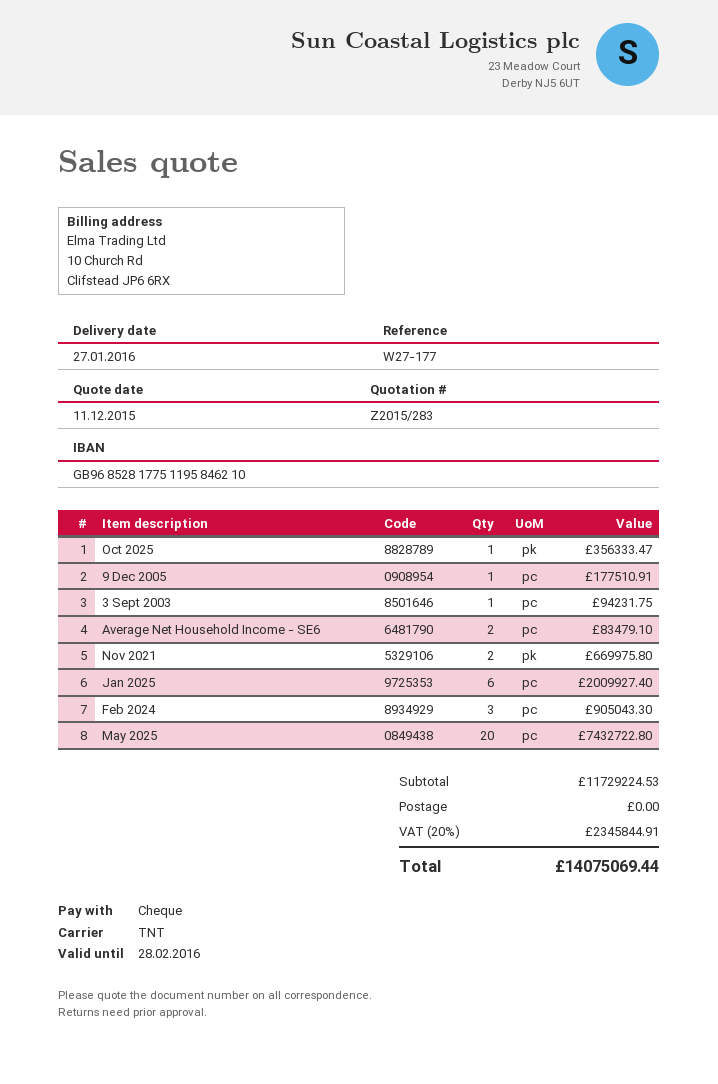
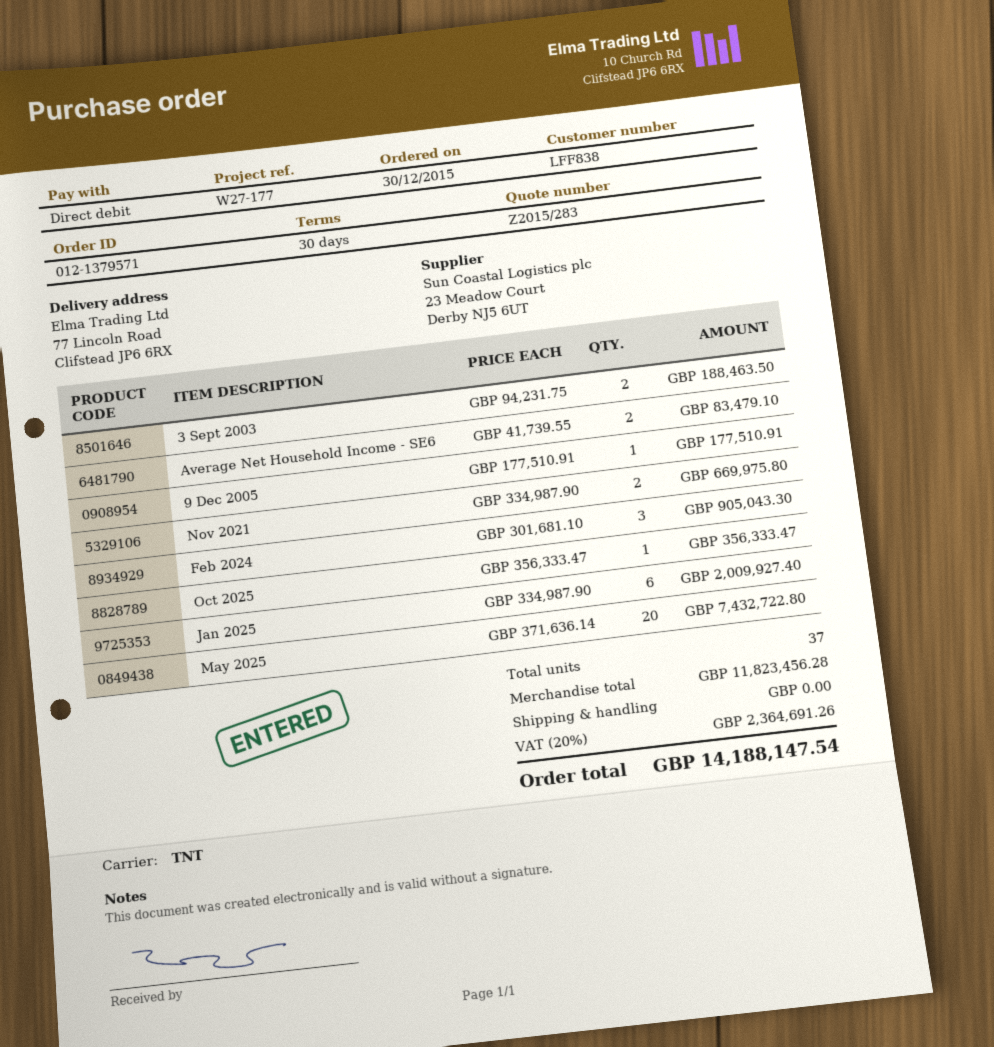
payment method: cheque -> direct debit
3 Sept 2003: 1 for 94231.75 -> 2 for 188463.50
subtotal: 11729224.53 -> 11823456.28
tax: 20% = 2345844.91 -> 20% = 2364691.26
total: 14075069.44 -> 14188147.54

